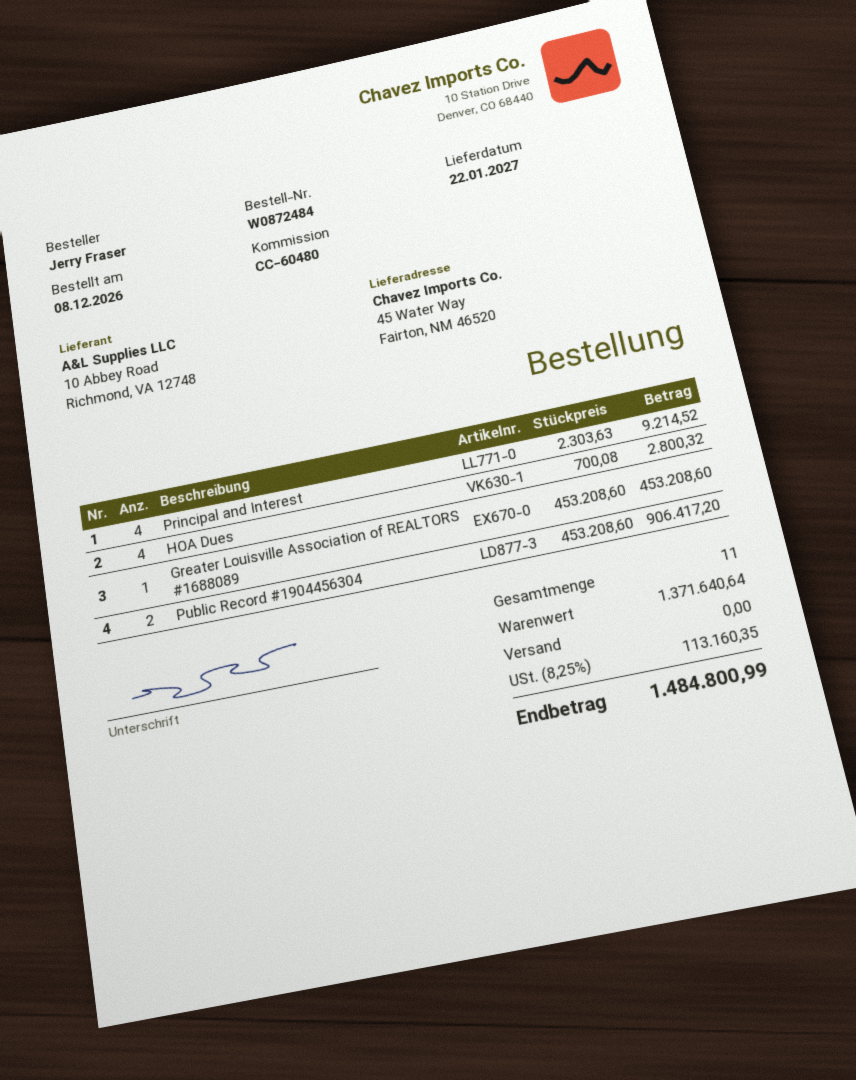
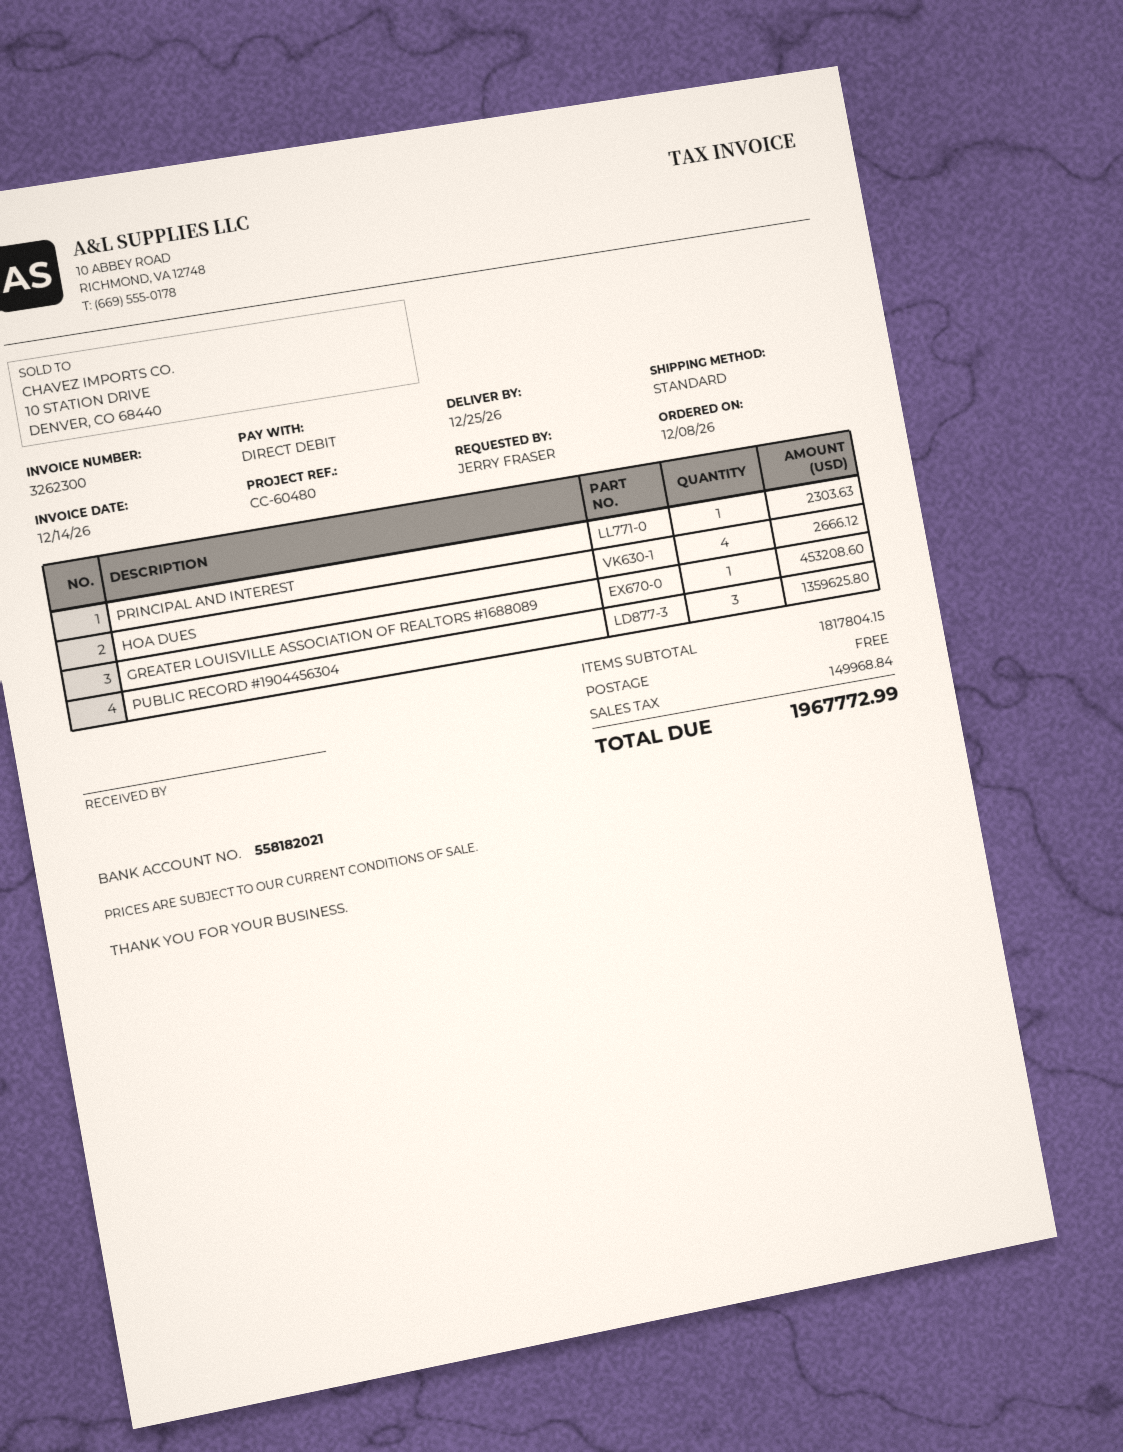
delivery date: 2027-01-22 -> 2026-12-25
Principal and Interest: 4 for 9214.52 -> 1 for 2303.63
HOA Dues: 4 for 2800.32 -> 4 for 2666.12
Public Record #1904456304: 2 for 906417.20 -> 3 for 1359625.80
subtotal: 1371640.64 -> 1817804.15
tax: 113160.35 -> 149968.84
total: 1484800.99 -> 1967772.99

